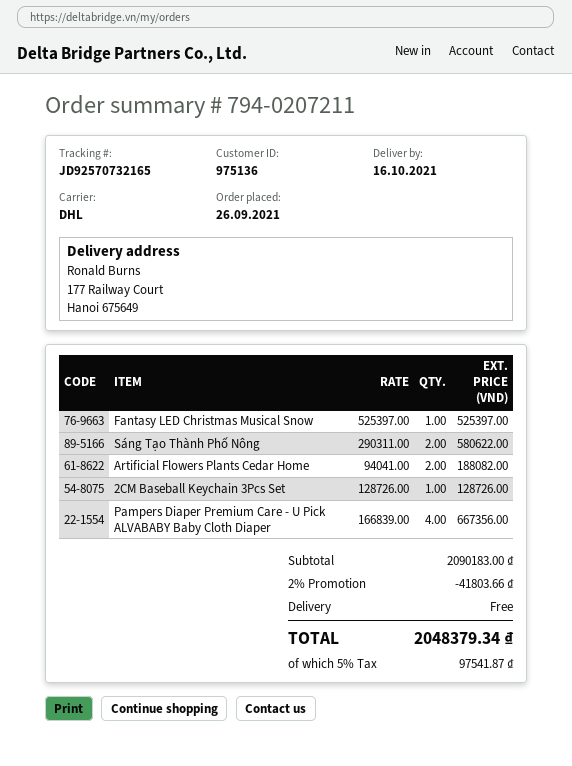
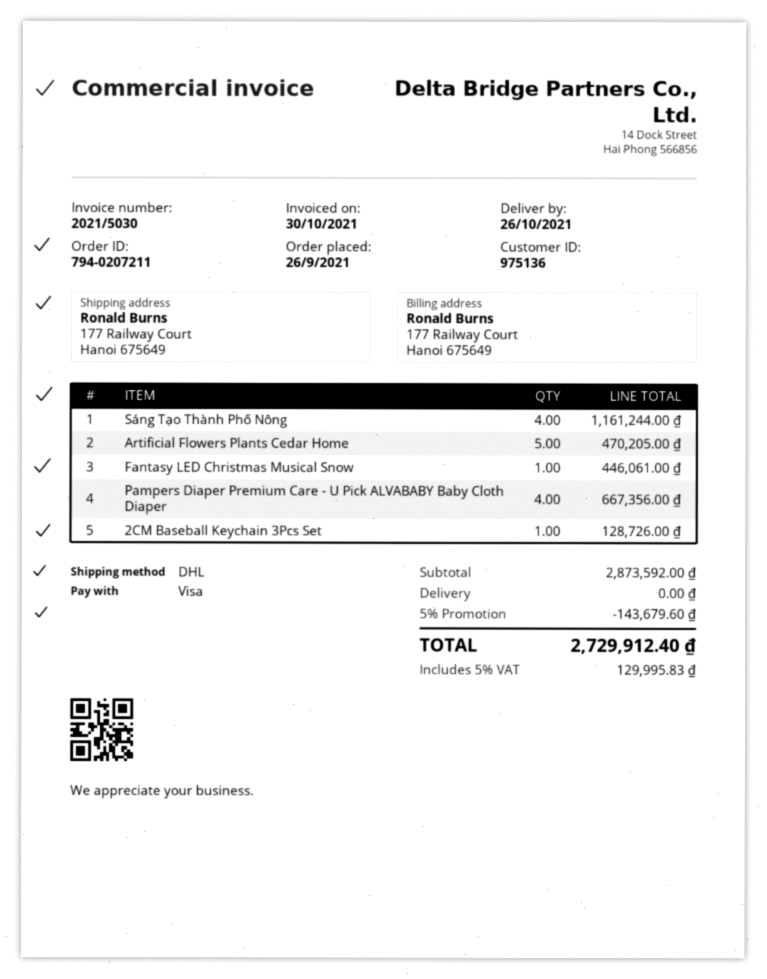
delivery date: 2021-10-16 -> 2021-10-26
Fantasy LED Christmas Musical Snow: 1 for 525397.00 -> 1 for 446061.00
Sáng Tạo Thành Phố Nông: 2 for 580622.00 -> 4 for 1161244.00
Artificial Flowers Plants Cedar Home: 2 for 188082.00 -> 5 for 470205.00
subtotal: 2090183.00 -> 2873592.00
discount: 2% = 41803.66 -> 5% = 143679.60
tax: 5% = 97541.87 -> 5% = 129995.83
total: 2048379.34 -> 2729912.40

